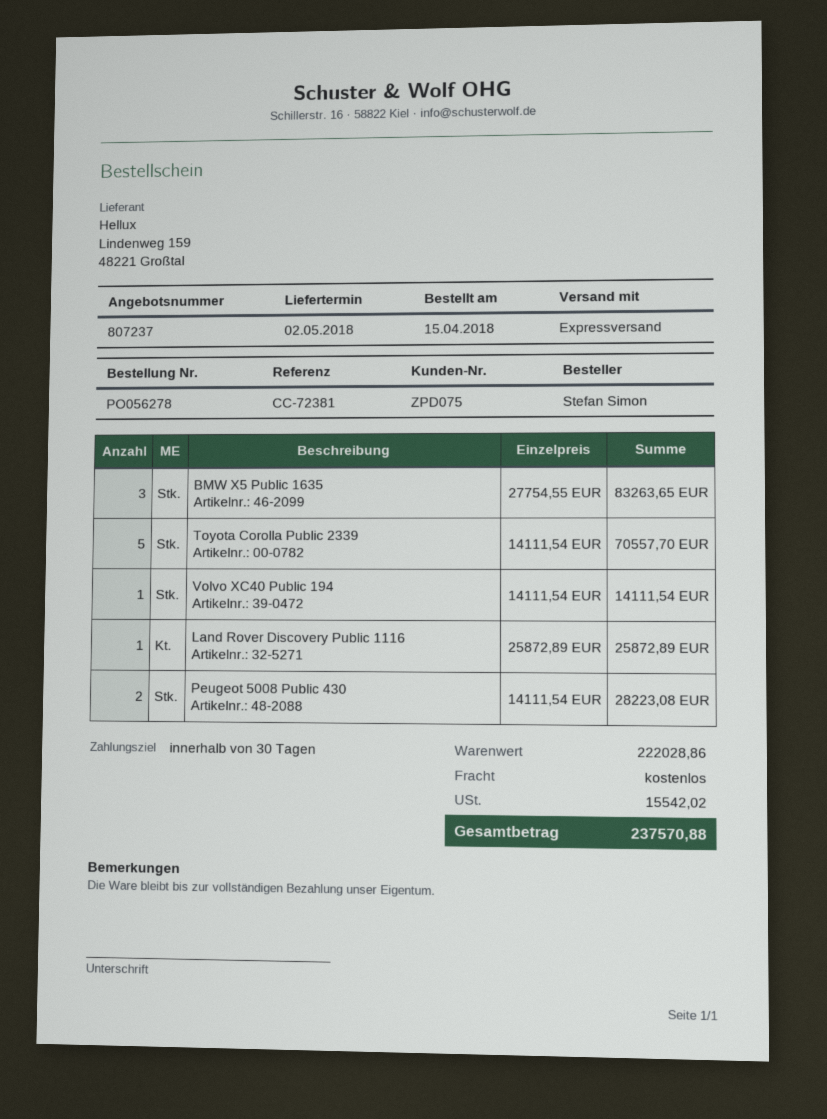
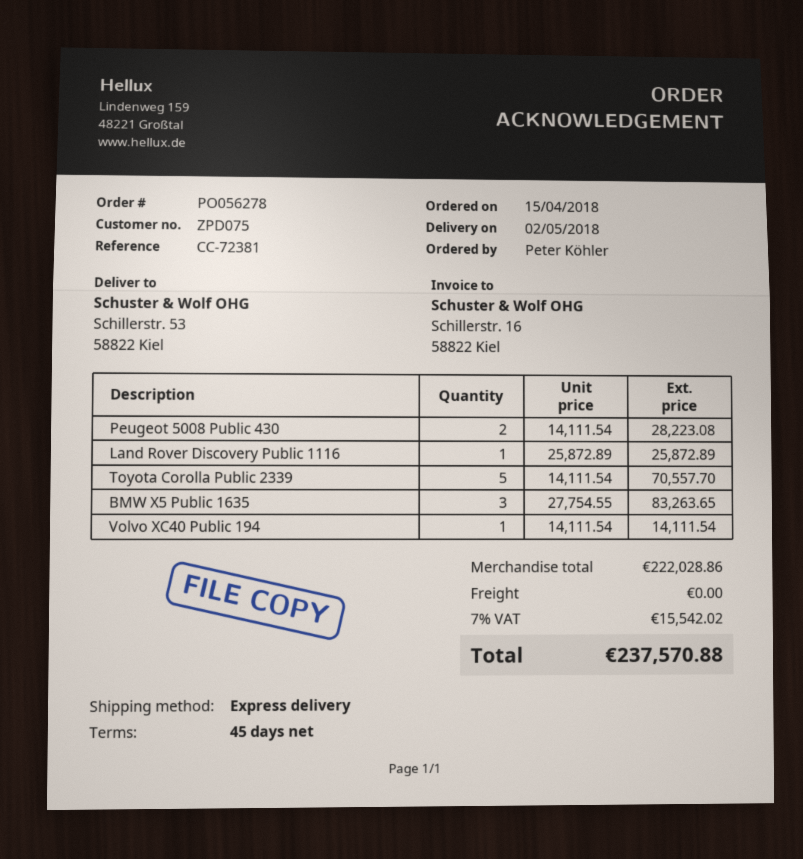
payment terms: 30 days -> 45 days
ordered by: Stefan Simon -> Peter Köhler

